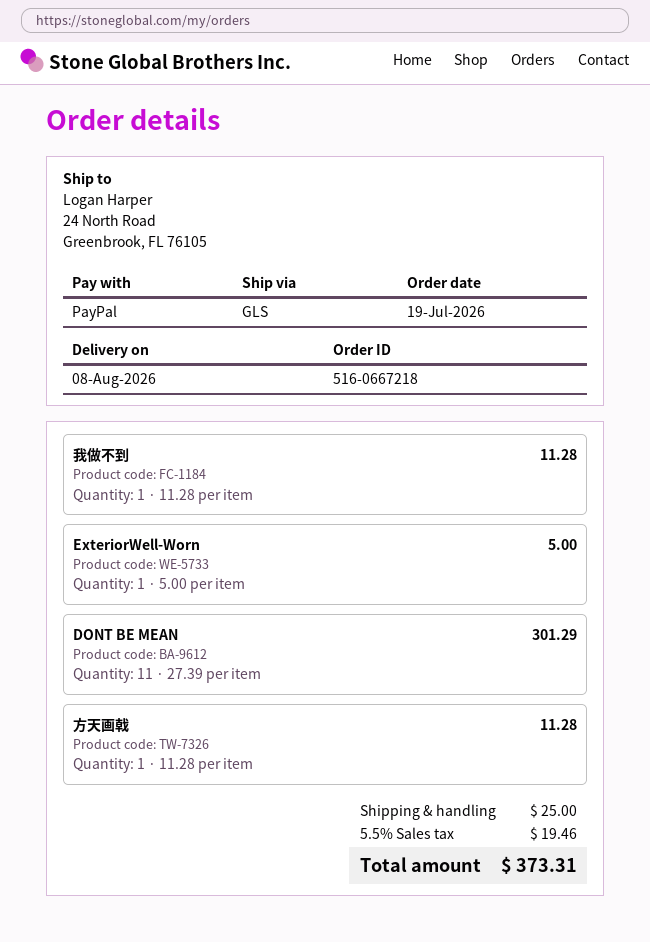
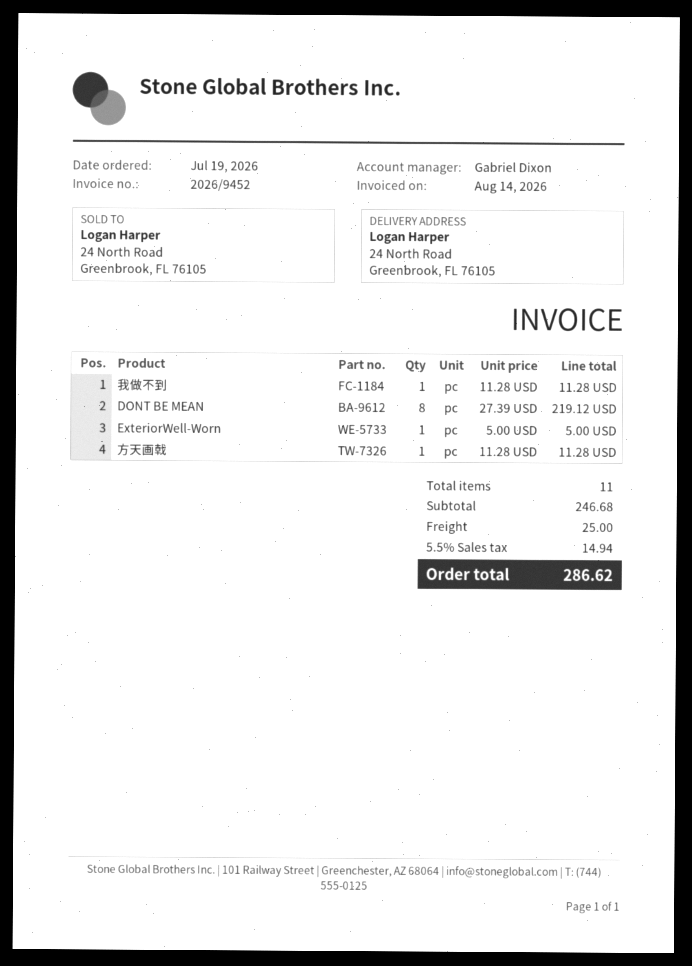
DONT BE MEAN: 11 x 27.39 = 301.29 -> 8 x 27.39 = 219.12
tax: 5.5% = 19.46 -> 5.5% = 14.94
total: 373.31 -> 286.62

